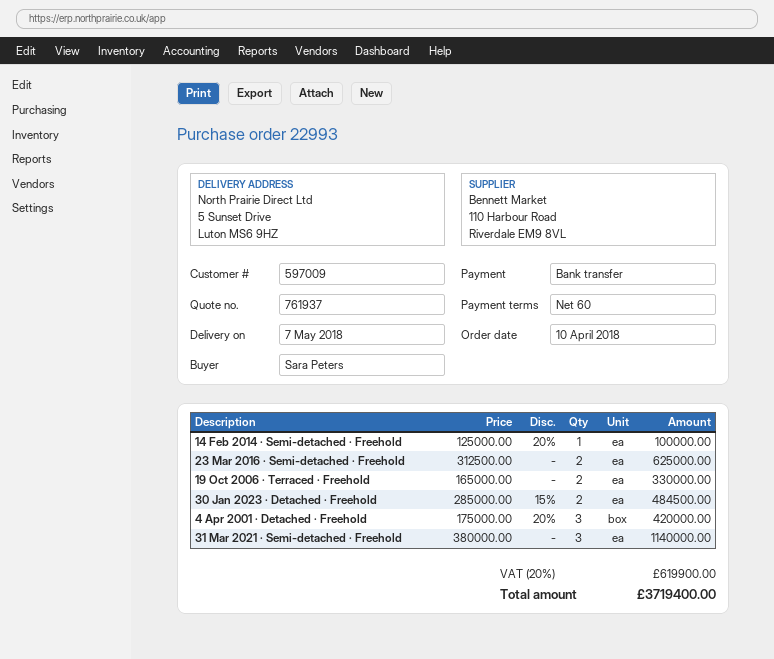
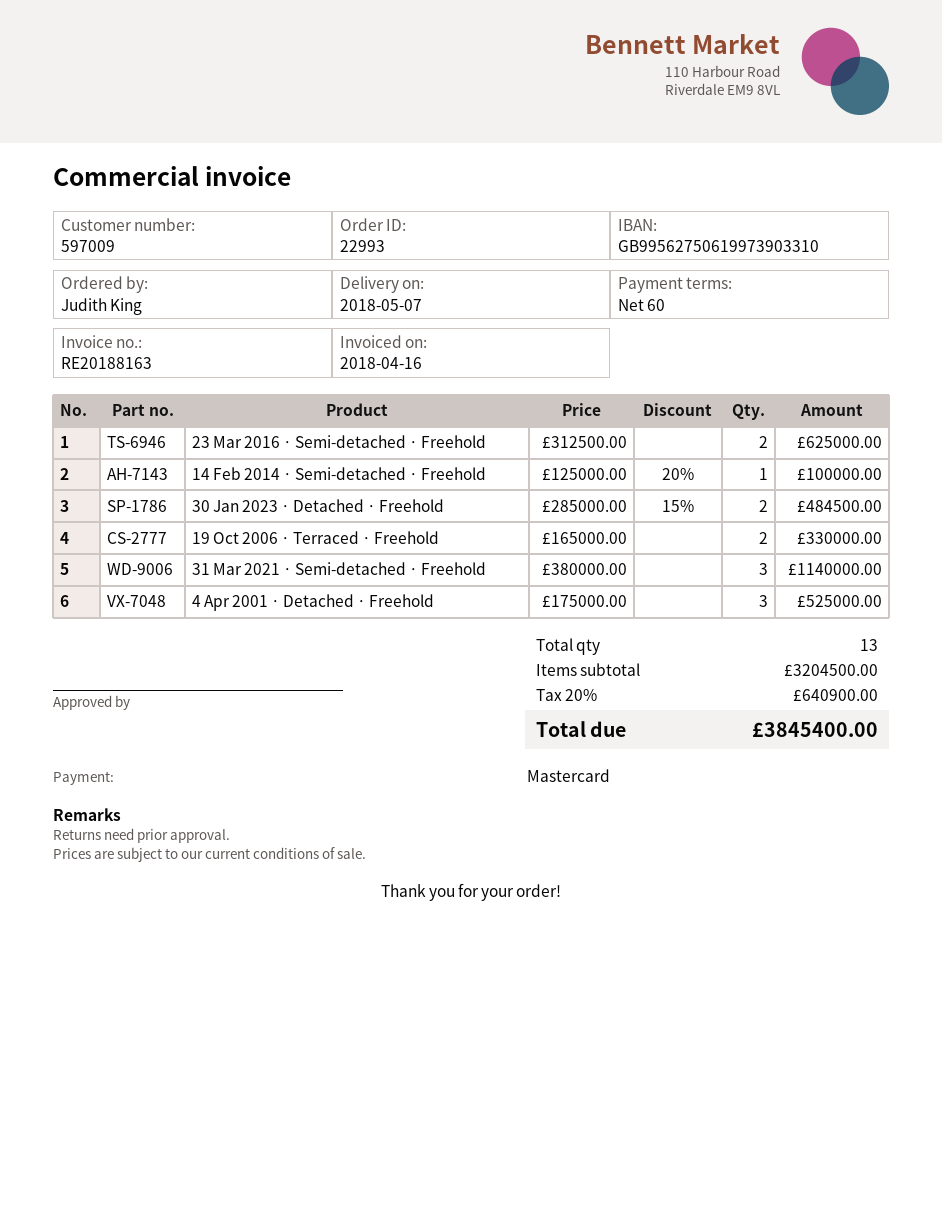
ordered by: Sara Peters -> Judith King
payment method: bank transfer -> Mastercard
4 Apr 2001 · Detached · Freehold: 3 x 175000.00 - 20% = 420000.00 -> 3 x 175000.00 = 525000.00
tax: 20% = 619900.00 -> 20% = 640900.00
total: 3719400.00 -> 3845400.00

